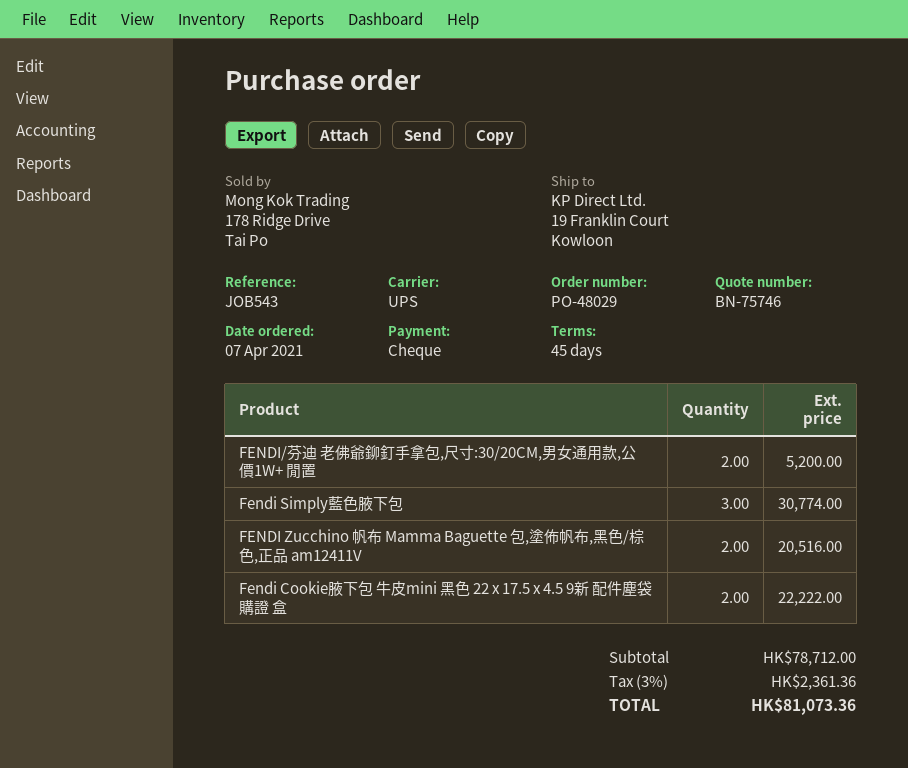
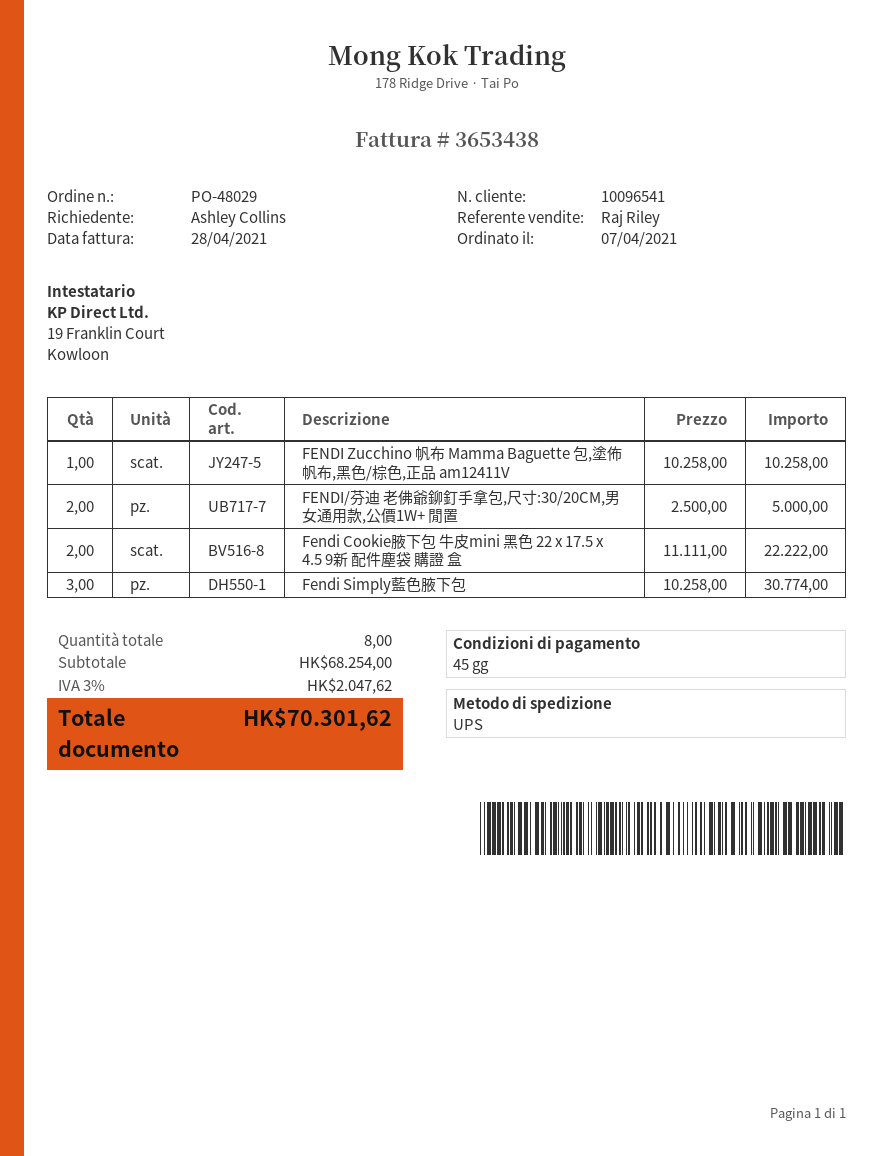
FENDI/芬迪 老佛爺鉚釘手拿包,尺寸:30/20CM,男女通用款,公價1W+ 閒置: 2 for 5200.00 -> 2 for 5000.00
FENDI Zucchino 帆布 Mamma Baguette 包,塗佈帆布,黑色/棕色,正品 am12411V: 2 for 20516.00 -> 1 for 10258.00
subtotal: 78712.00 -> 68254.00
tax: 3% = 2361.36 -> 3% = 2047.62
total: 81073.36 -> 70301.62

